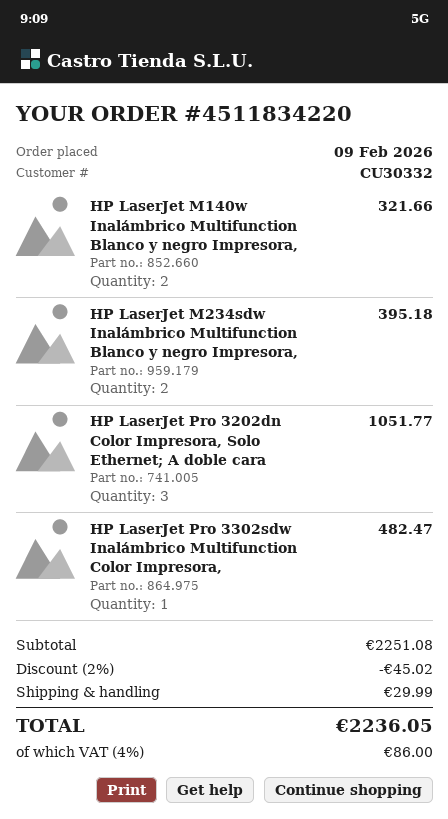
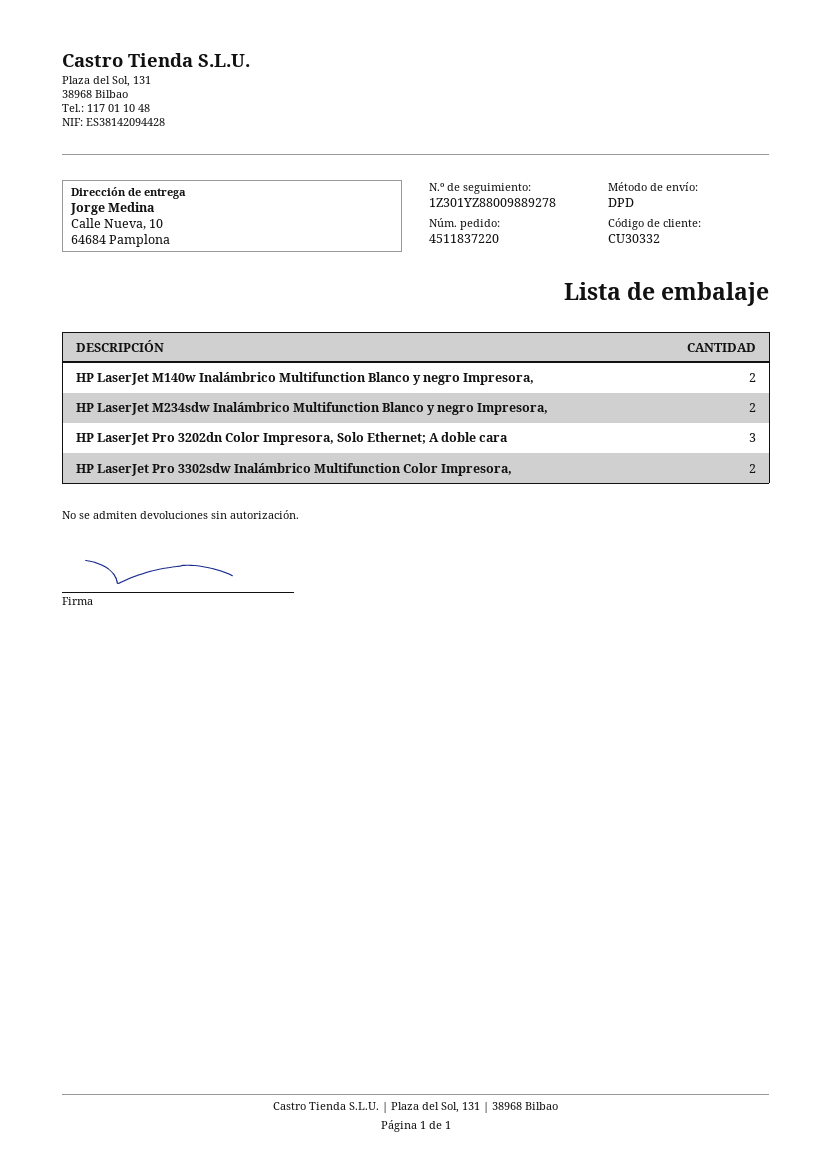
order number: 4511834220 -> 4511837220
HP LaserJet Pro 3302sdw Inalámbrico Multifunction Color Impresora,: 1 -> 2

